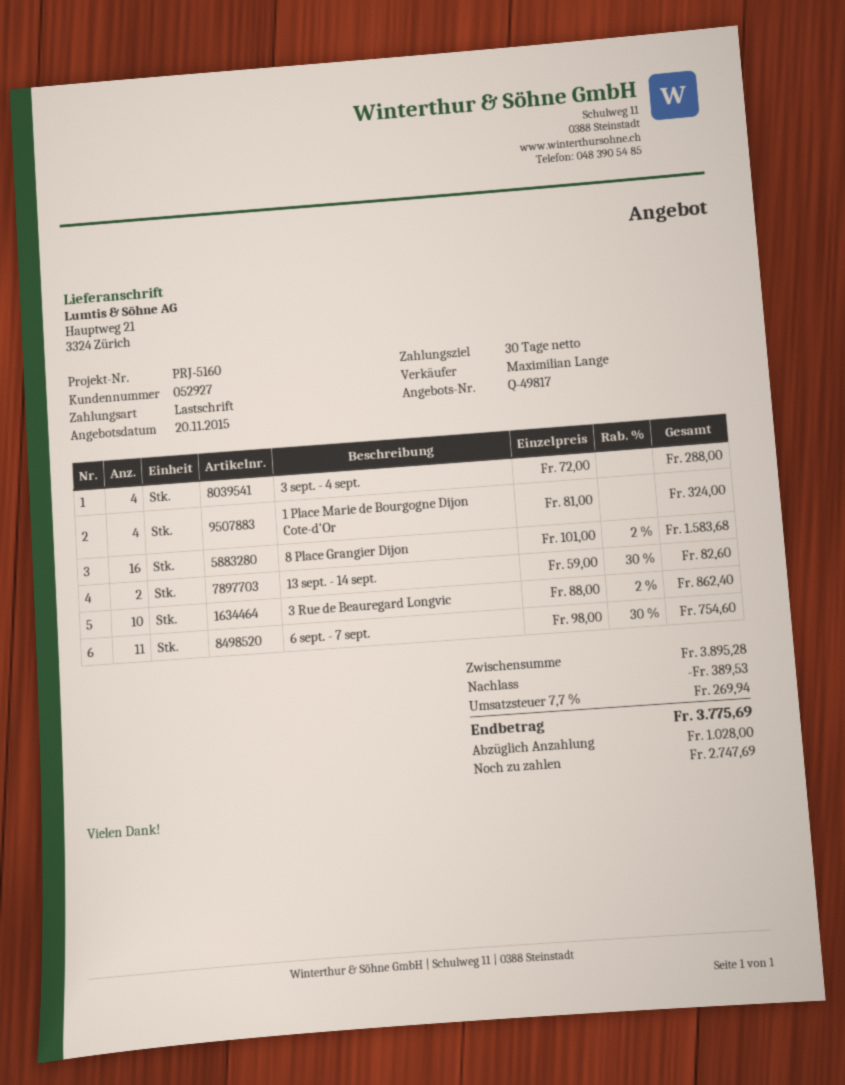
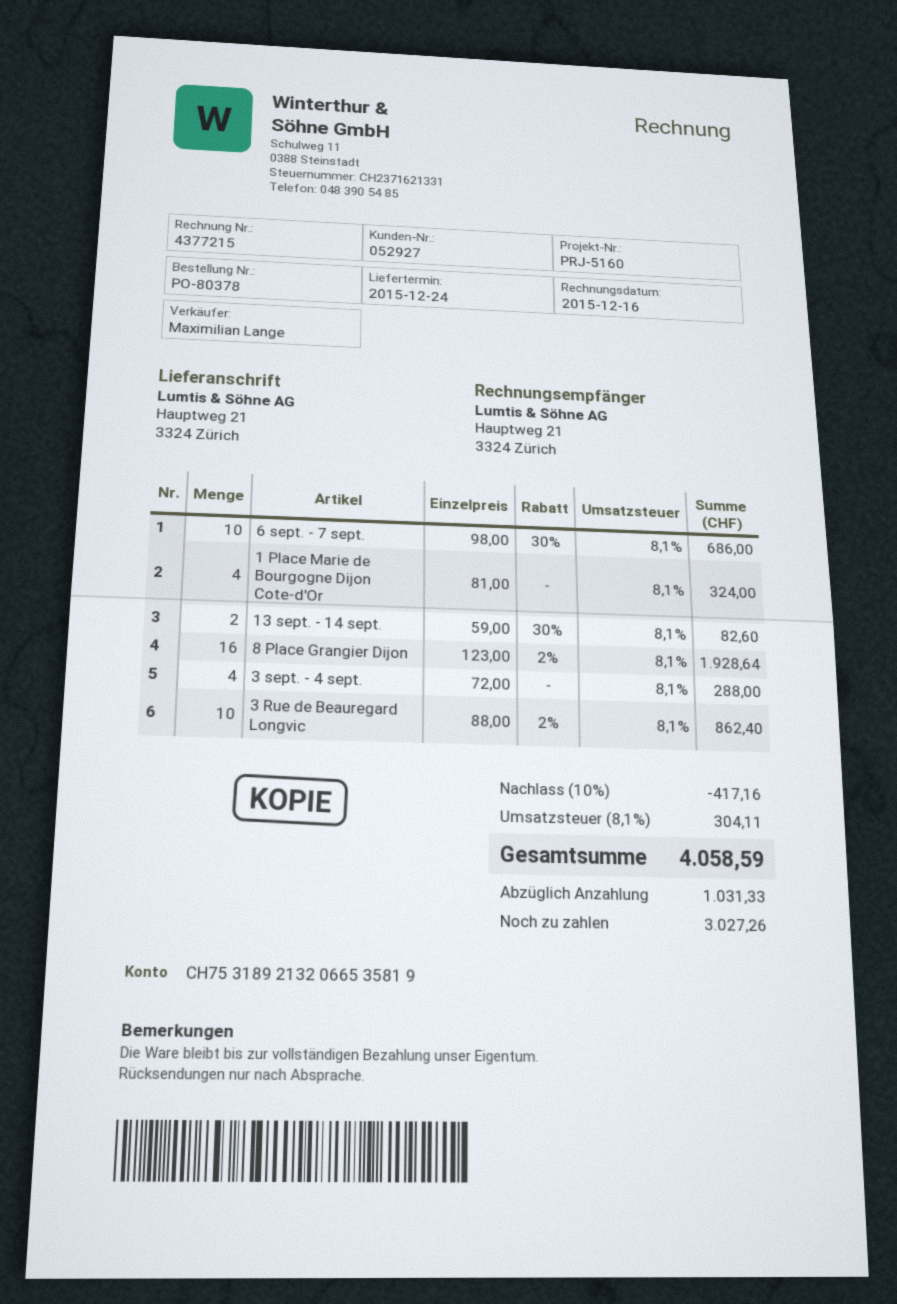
8 Place Grangier Dijon: 16 x 101.00 - 2% = 1583.68 -> 16 x 123.00 - 2% = 1928.64
6 sept. - 7 sept.: 11 x 98.00 - 30% = 754.60 -> 10 x 98.00 - 30% = 686.00
discount: 389.53 -> 417.16
tax: 7.7% = 269.94 -> 8.1% = 304.11
total: 3775.69 -> 4058.59
deposit: 1028.00 -> 1031.33
balance: 2747.69 -> 3027.26

